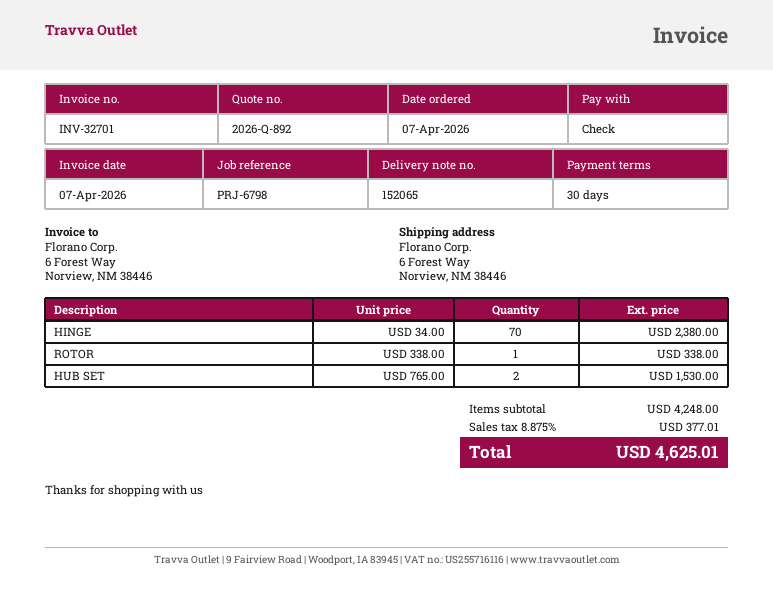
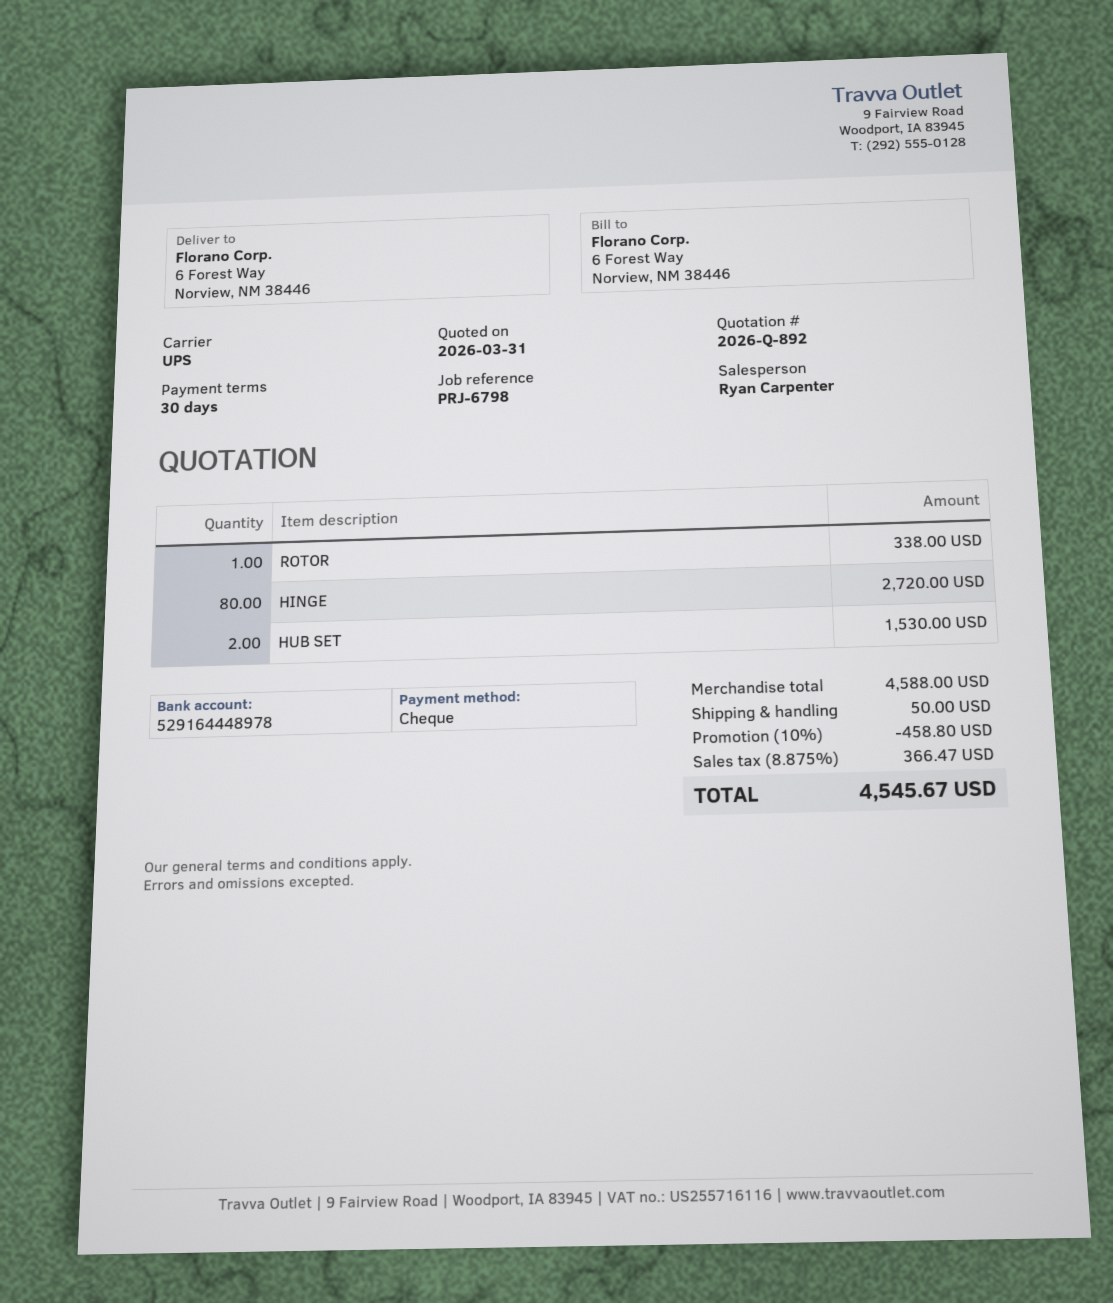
HINGE: 70 for 2380.00 -> 80 for 2720.00
subtotal: 4248.00 -> 4588.00
discount: none -> 10% = 458.80
shipping: none -> 50.00
tax: 8.875% = 377.01 -> 8.875% = 366.47
total: 4625.01 -> 4545.67

